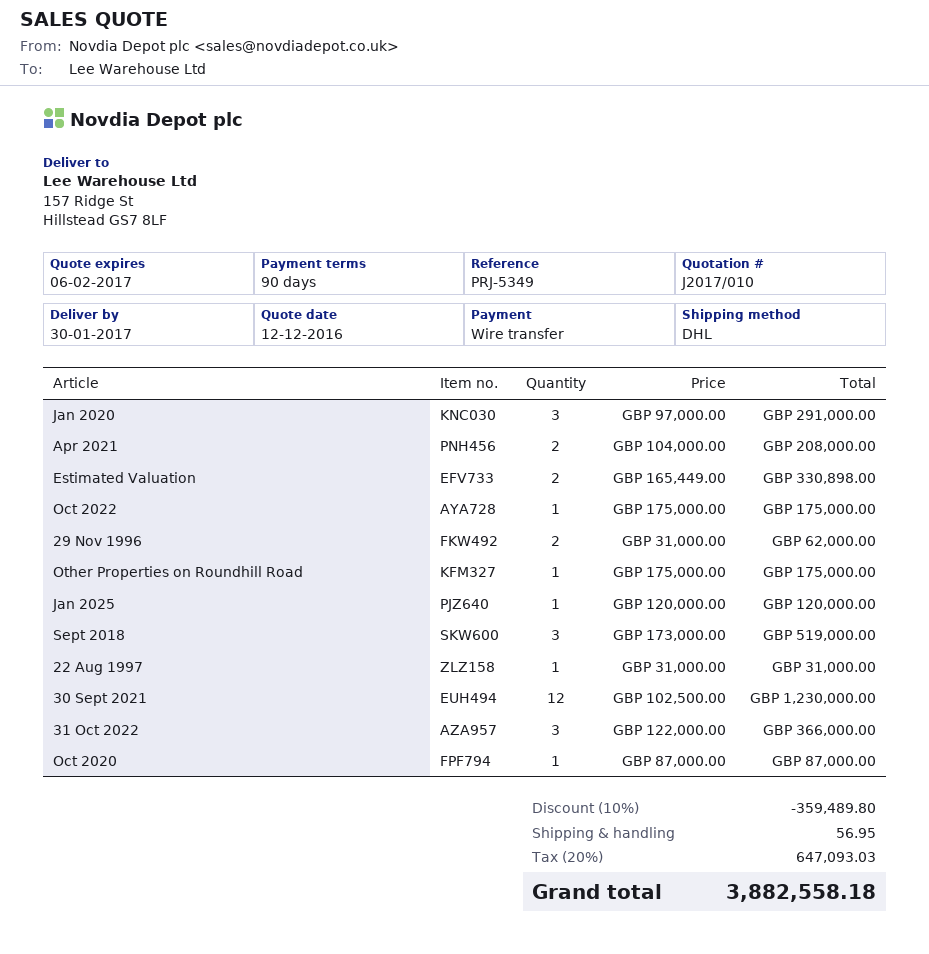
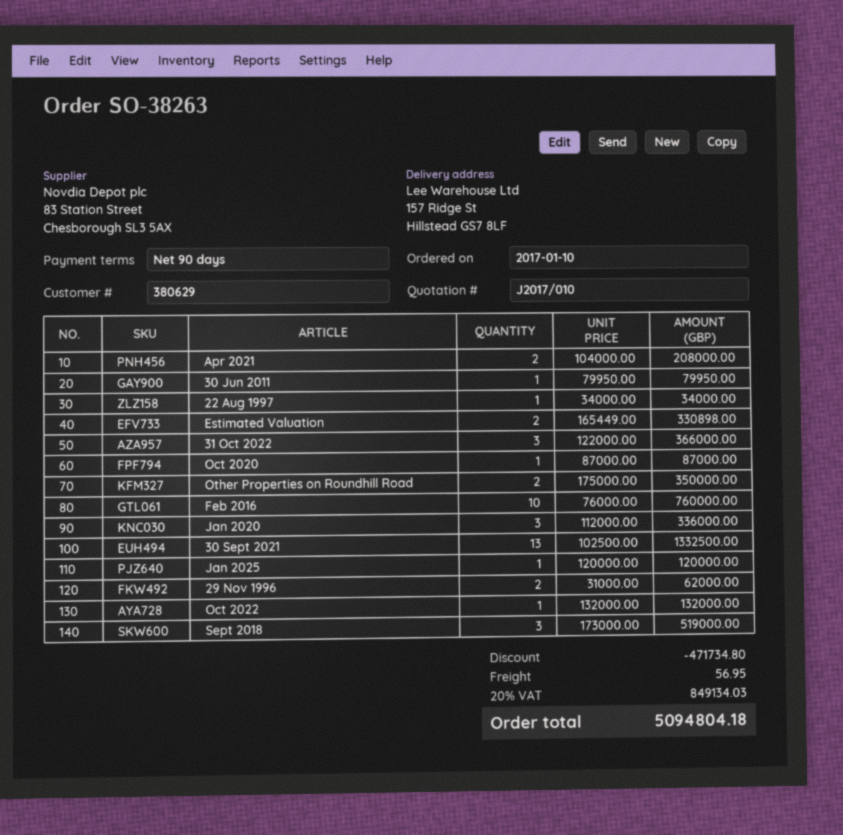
Jan 2020: 3 x 97000.00 = 291000.00 -> 3 x 112000.00 = 336000.00
Oct 2022: 1 x 175000.00 = 175000.00 -> 1 x 132000.00 = 132000.00
Other Properties on Roundhill Road: 1 x 175000.00 = 175000.00 -> 2 x 175000.00 = 350000.00
22 Aug 1997: 1 x 31000.00 = 31000.00 -> 1 x 34000.00 = 34000.00
30 Sept 2021: 12 x 102500.00 = 1230000.00 -> 13 x 102500.00 = 1332500.00
30 Jun 2011: none -> 1 x 79950.00 = 79950.00
Feb 2016: none -> 10 x 76000.00 = 760000.00
discount: 359489.80 -> 471734.80
tax: 20% = 647093.03 -> 20% = 849134.03
total: 3882558.18 -> 5094804.18

